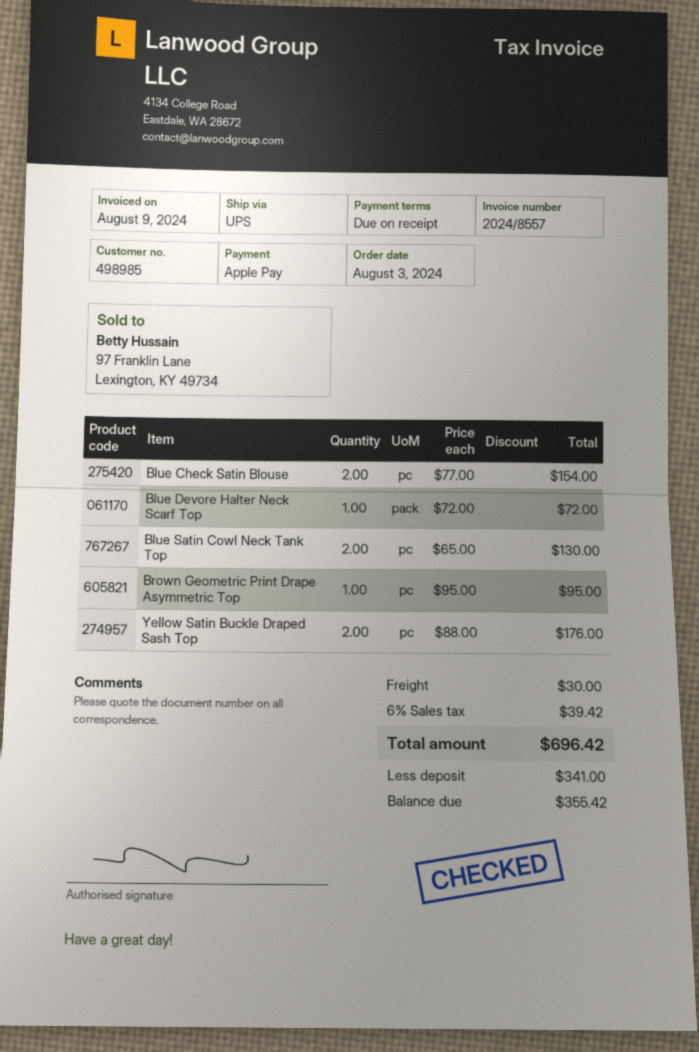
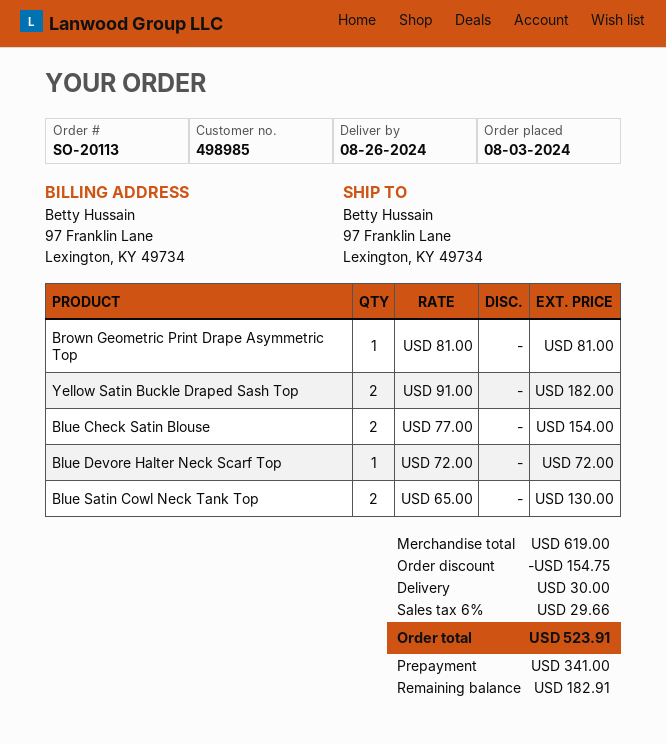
Brown Geometric Print Drape Asymmetric Top: 1 x 95.00 = 95.00 -> 1 x 81.00 = 81.00
Yellow Satin Buckle Draped Sash Top: 2 x 88.00 = 176.00 -> 2 x 91.00 = 182.00
discount: none -> 154.75
tax: 6% = 39.42 -> 6% = 29.66
total: 696.42 -> 523.91
balance: 355.42 -> 182.91

